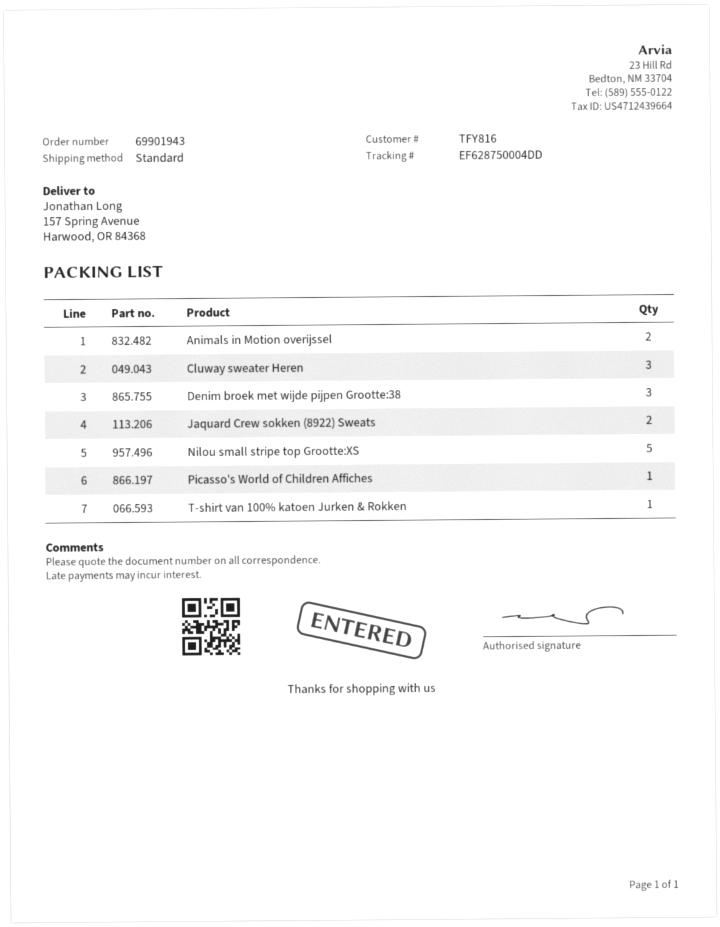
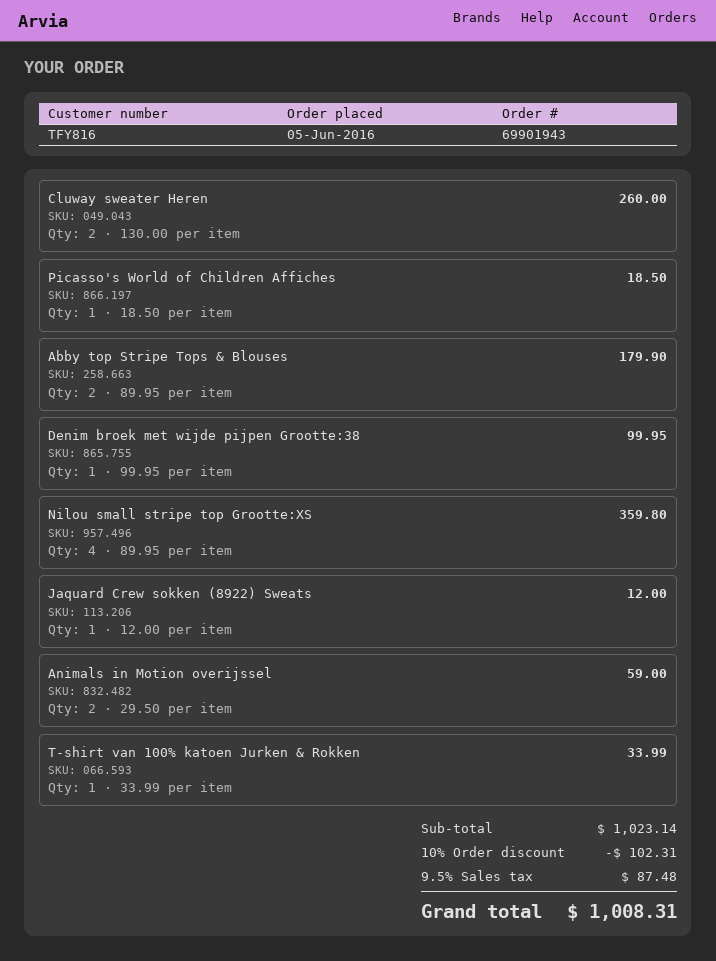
Cluway sweater Heren: 3 -> 2
Denim broek met wijde pijpen Grootte:38: 3 -> 1
Jaquard Crew sokken (8922) Sweats: 2 -> 1
Nilou small stripe top Grootte:XS: 5 -> 4
Abby top Stripe Tops & Blouses: none -> 2

